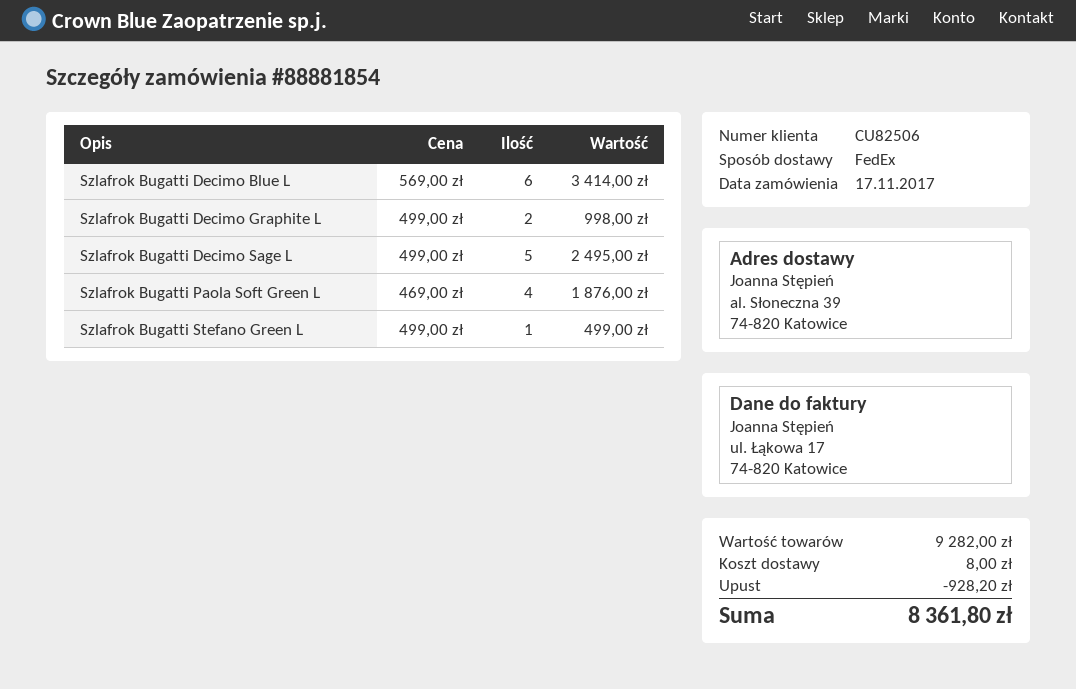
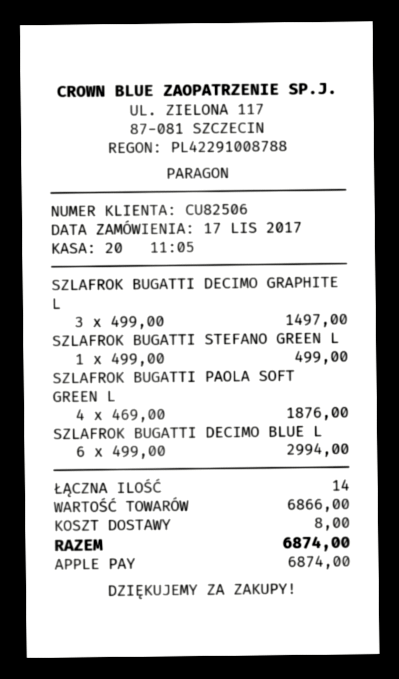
Szlafrok Bugatti Decimo Blue L: 6 x 569.00 = 3414.00 -> 6 x 499.00 = 2994.00
Szlafrok Bugatti Decimo Graphite L: 2 x 499.00 = 998.00 -> 3 x 499.00 = 1497.00
Szlafrok Bugatti Decimo Sage L: 5 x 499.00 = 2495.00 -> none
subtotal: 9282.00 -> 6866.00
discount: 928.20 -> none
total: 8361.80 -> 6874.00

